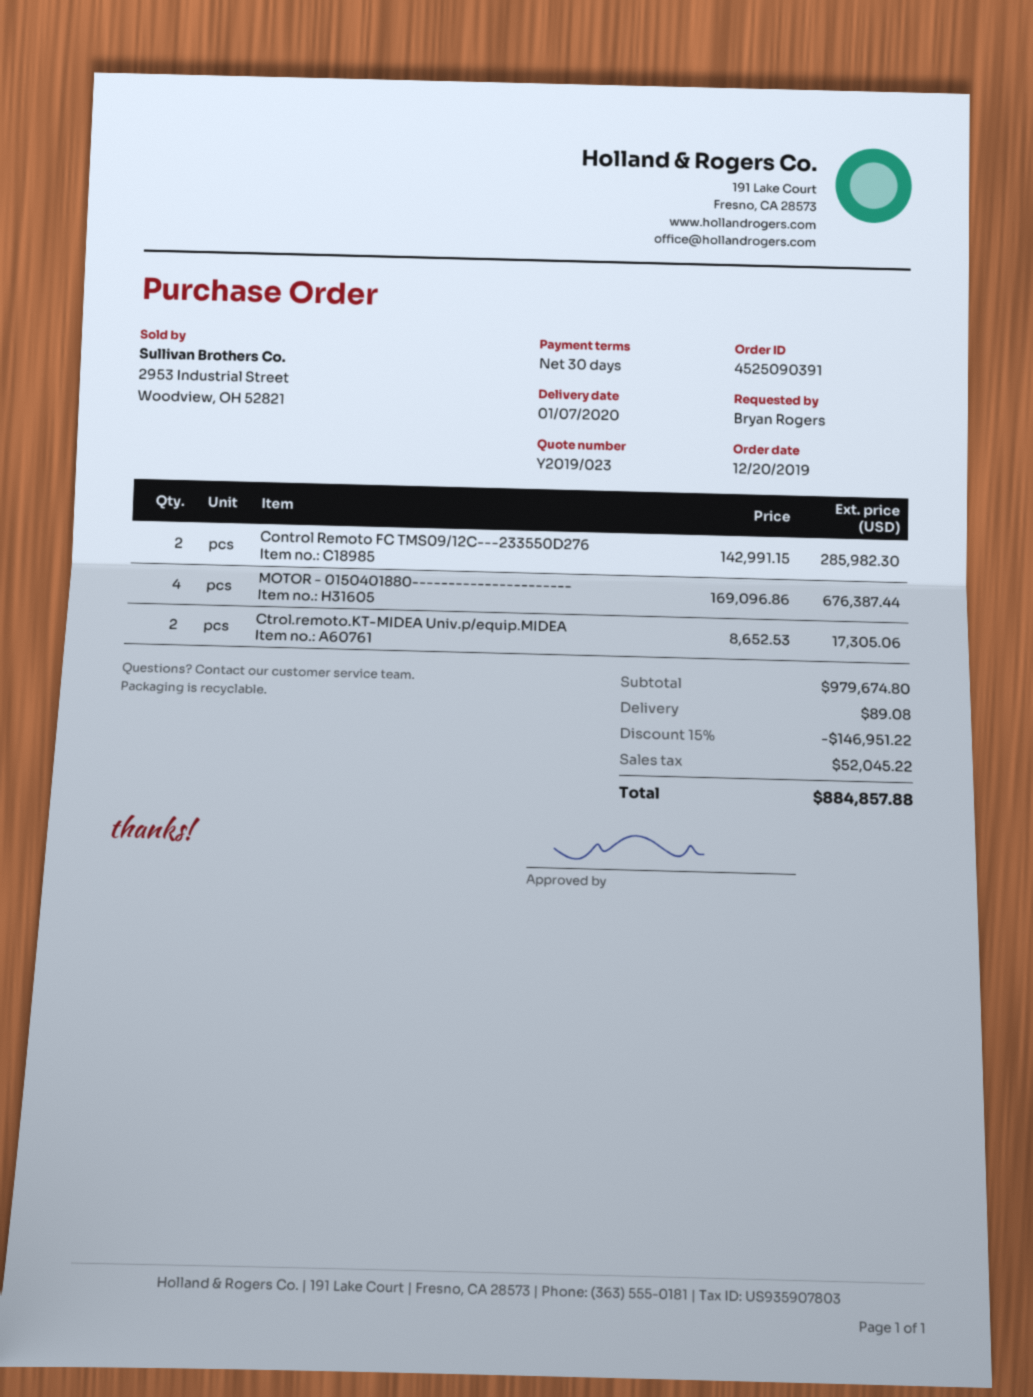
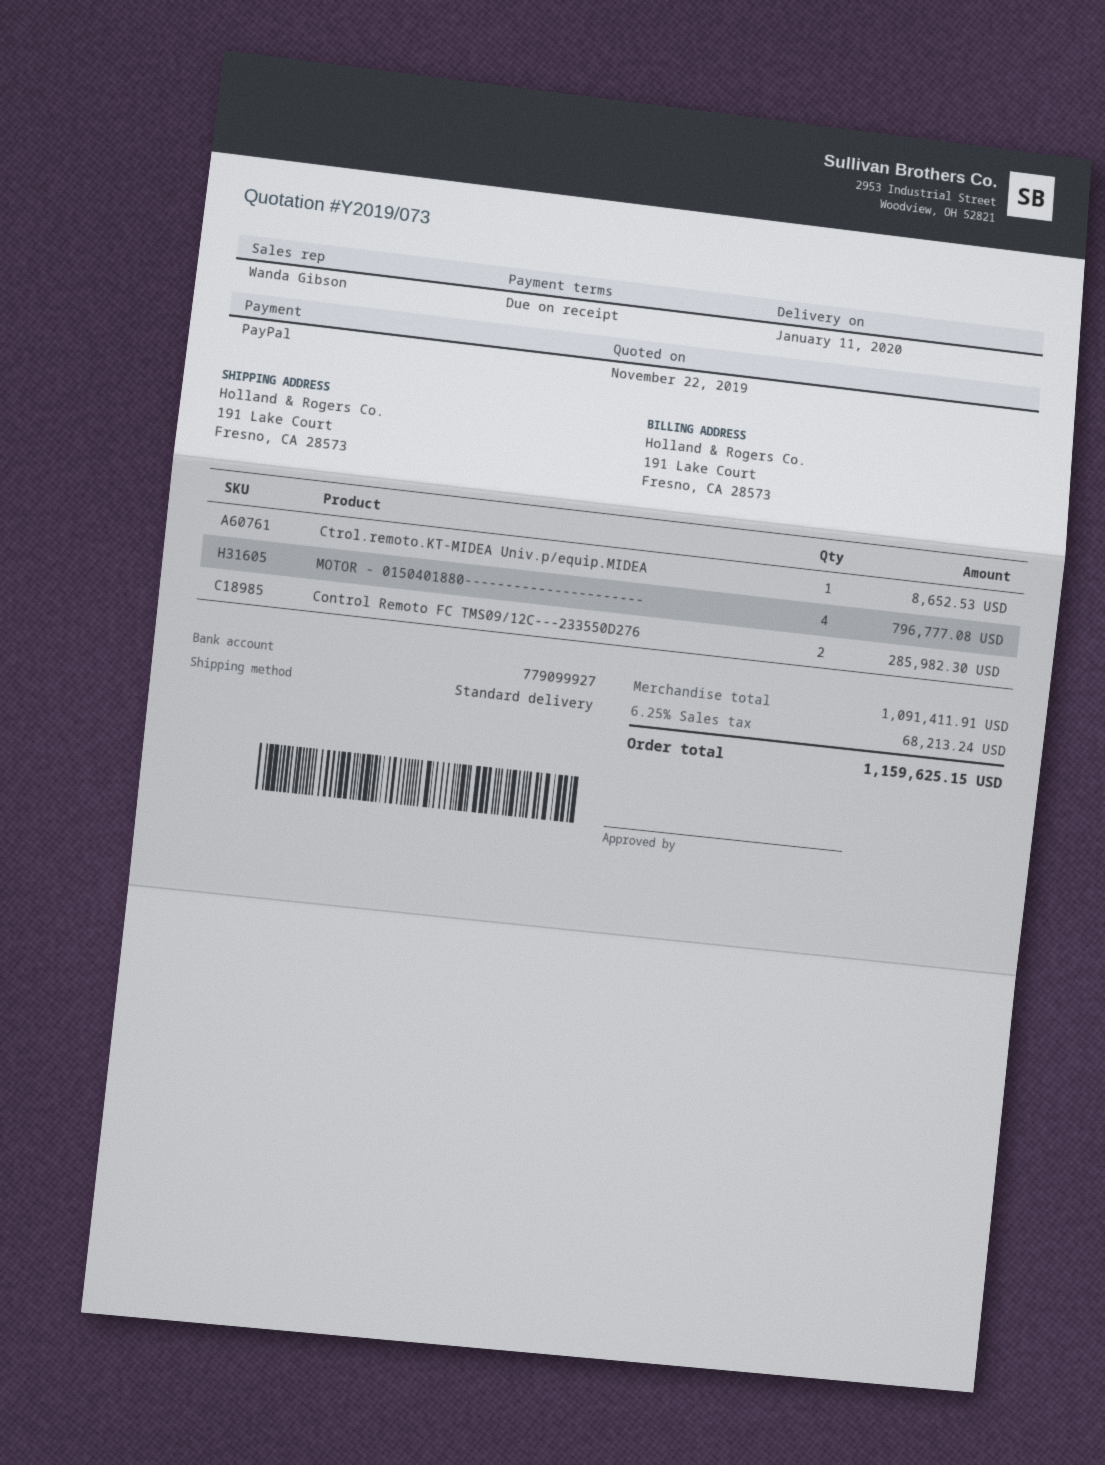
quote number: Y2019/023 -> Y2019/073
delivery date: 2020-01-07 -> 2020-01-11
payment terms: 30 days -> on receipt
MOTOR - 0150401880----------------------: 4 for 676387.44 -> 4 for 796777.08
Ctrol.remoto.KT-MIDEA Univ.p/equip.MIDEA: 2 for 17305.06 -> 1 for 8652.53
subtotal: 979674.80 -> 1091411.91
discount: 15% = 146951.22 -> none
shipping: 89.08 -> none
tax: 52045.22 -> 68213.24
total: 884857.88 -> 1159625.15

